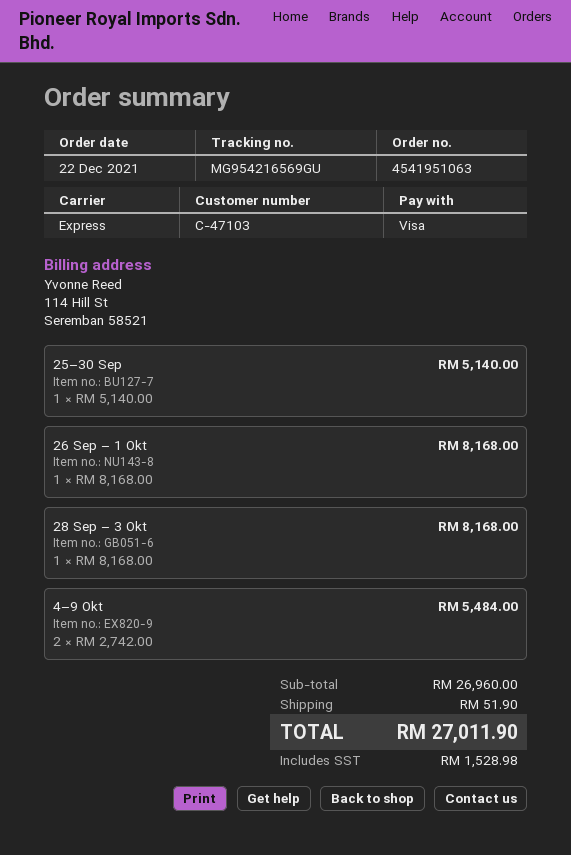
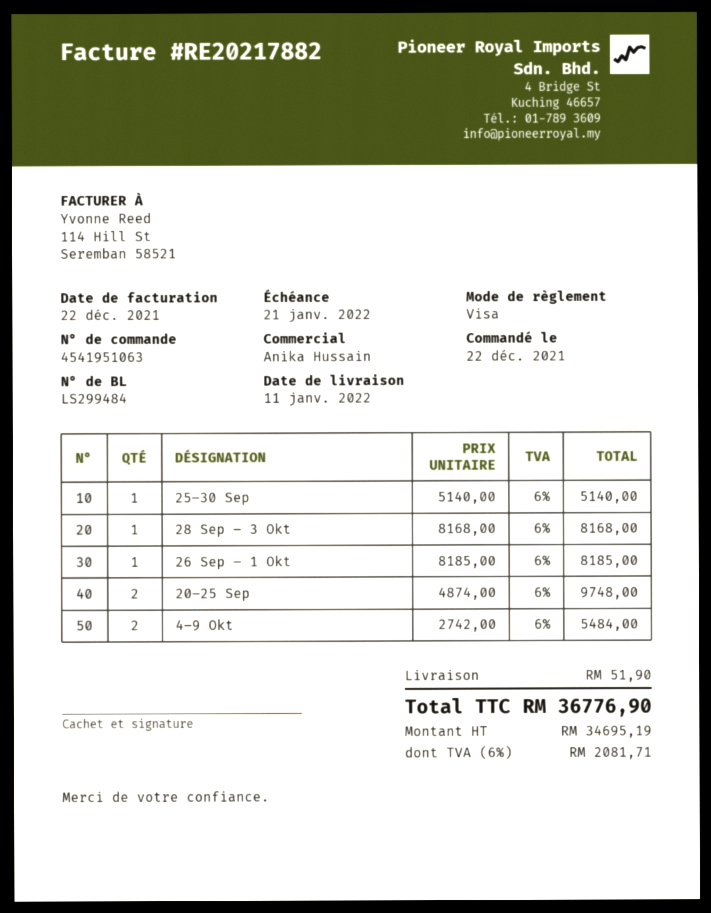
26 Sep – 1 Okt: 1 x 8168.00 = 8168.00 -> 1 x 8185.00 = 8185.00
20–25 Sep: none -> 2 x 4874.00 = 9748.00
tax: 1528.98 -> 2081.71
total: 27011.90 -> 36776.90

